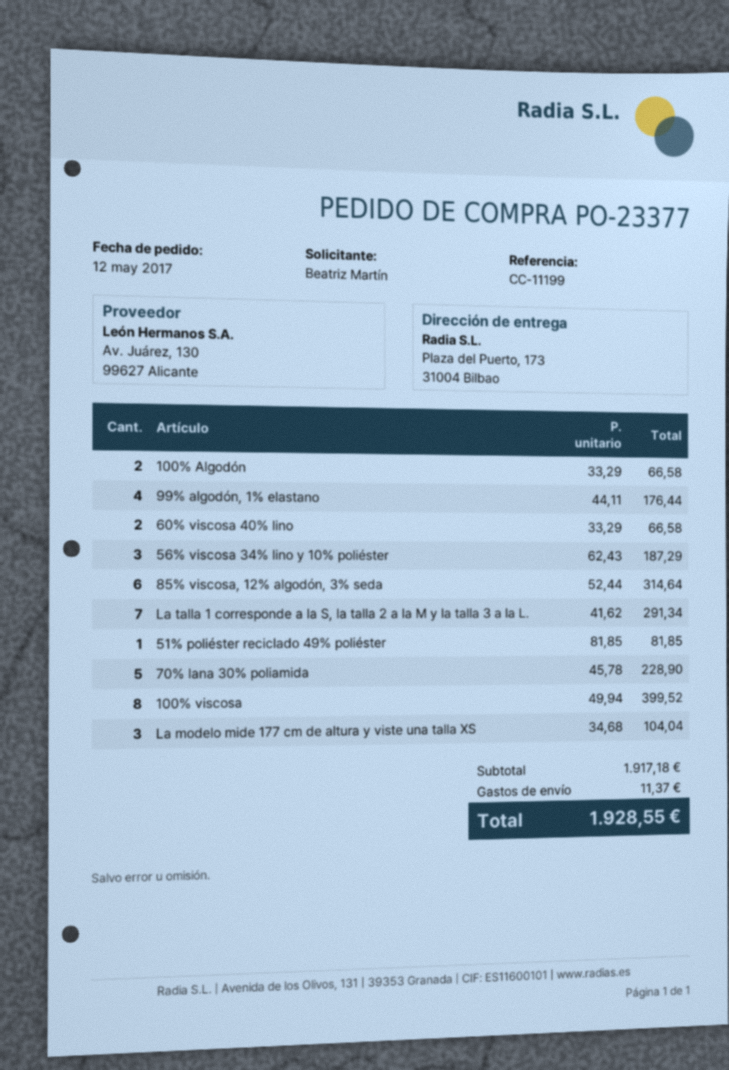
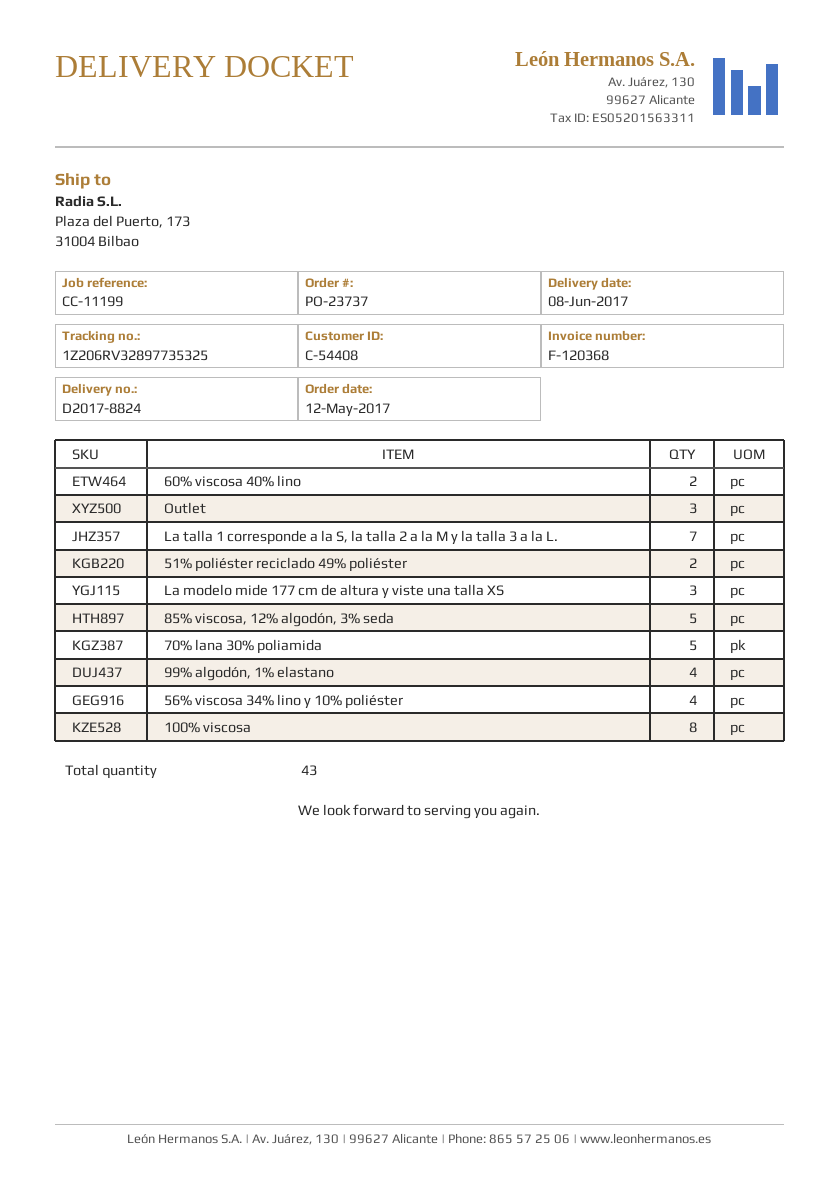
order number: PO-23377 -> PO-23737
100% Algodón: 2 -> none
56% viscosa 34% lino y 10% poliéster: 3 -> 4
85% viscosa, 12% algodón, 3% seda: 6 -> 5
51% poliéster reciclado 49% poliéster: 1 -> 2
Outlet: none -> 3

